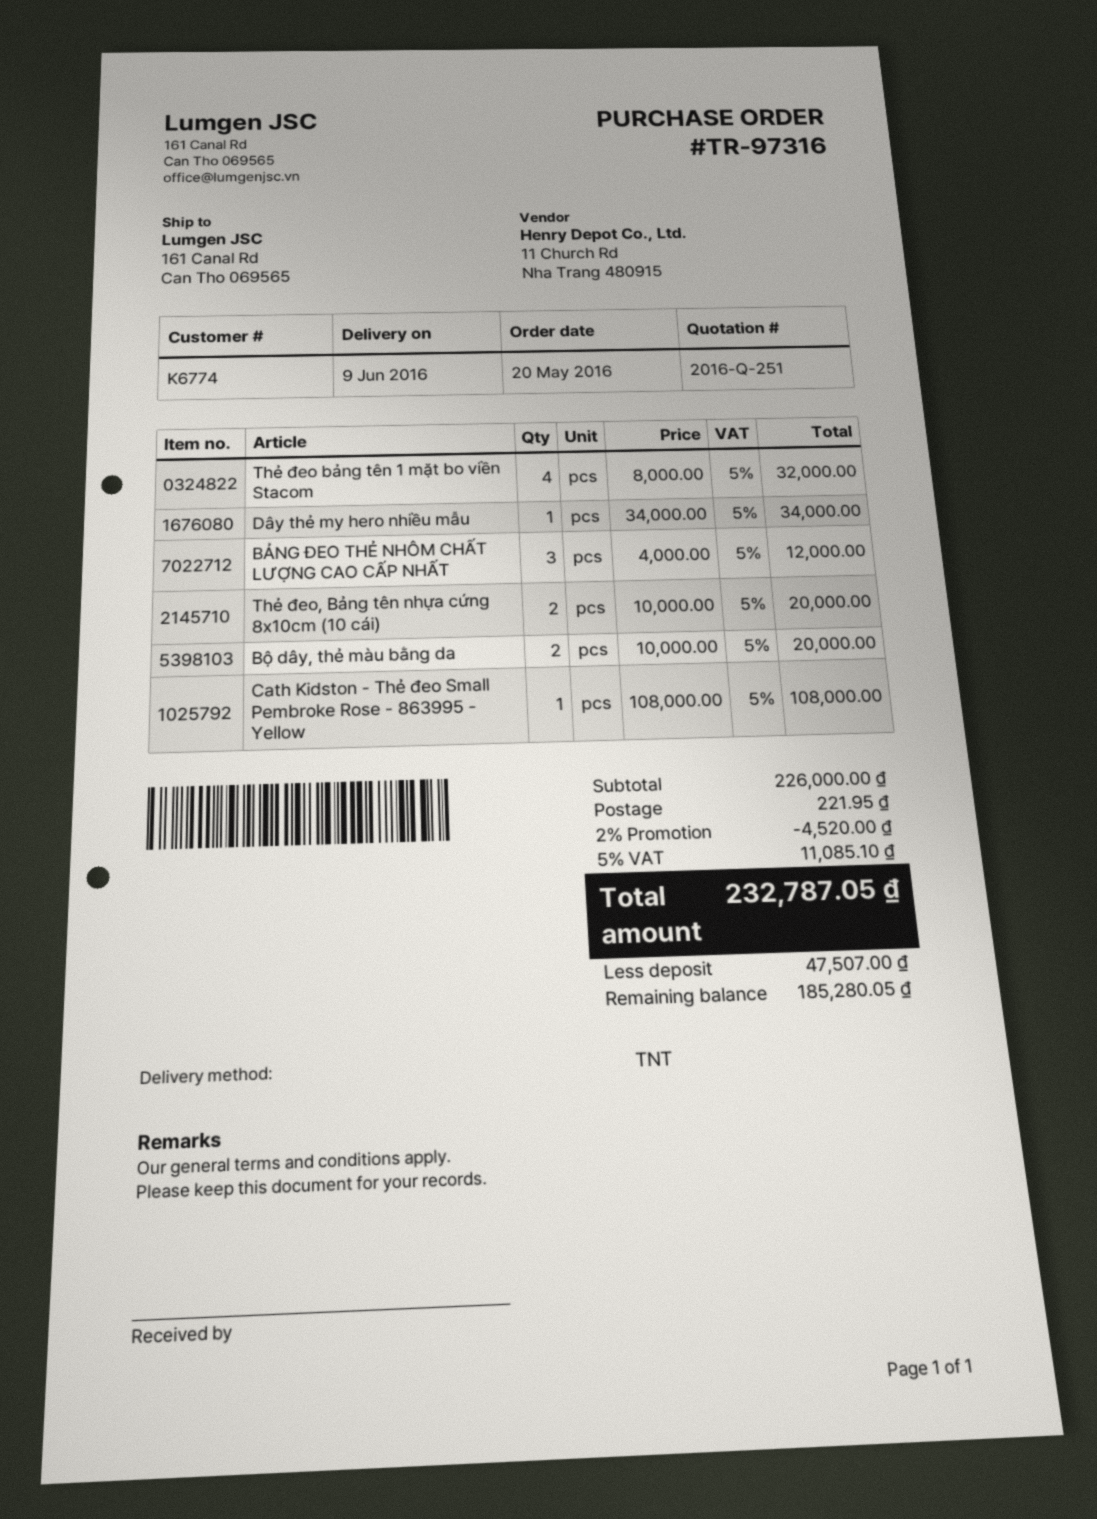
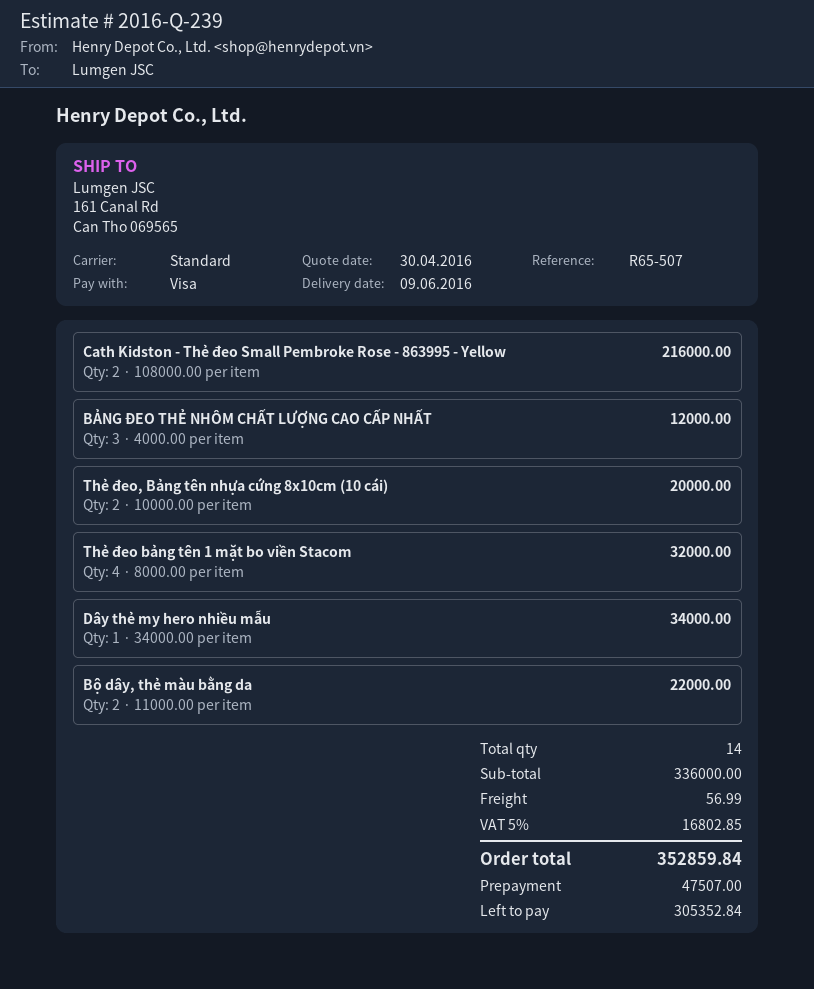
quote number: 2016-Q-251 -> 2016-Q-239
shipping method: TNT -> standard
Bộ dây, thẻ màu bằng da: 2 x 10000.00 = 20000.00 -> 2 x 11000.00 = 22000.00
Cath Kidston - Thẻ đeo Small Pembroke Rose - 863995 - Yellow: 1 x 108000.00 = 108000.00 -> 2 x 108000.00 = 216000.00
subtotal: 226000.00 -> 336000.00
discount: 2% = 4520.00 -> none
shipping: 221.95 -> 56.99
tax: 5% = 11085.10 -> 5% = 16802.85
total: 232787.05 -> 352859.84
balance: 185280.05 -> 305352.84

